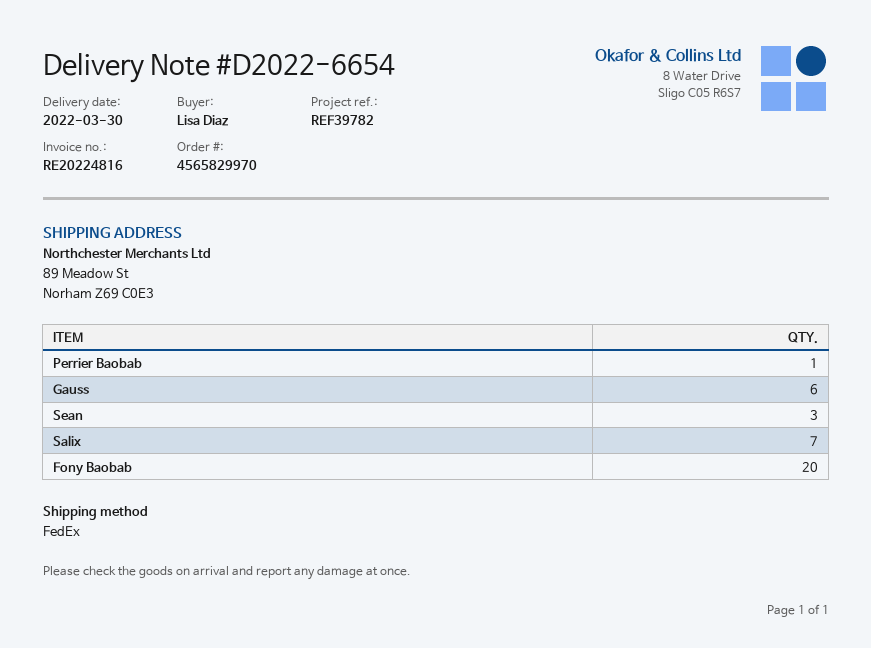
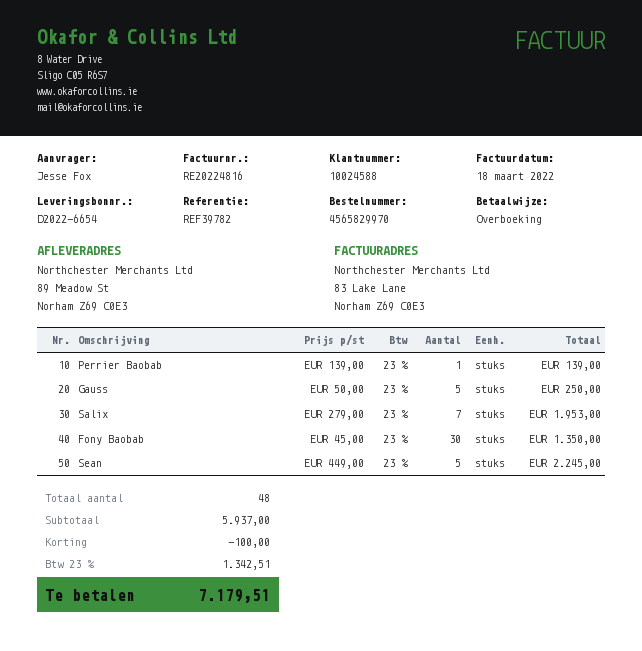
ordered by: Lisa Diaz -> Jesse Fox
Gauss: 6 -> 5
Sean: 3 -> 5
Fony Baobab: 20 -> 30

